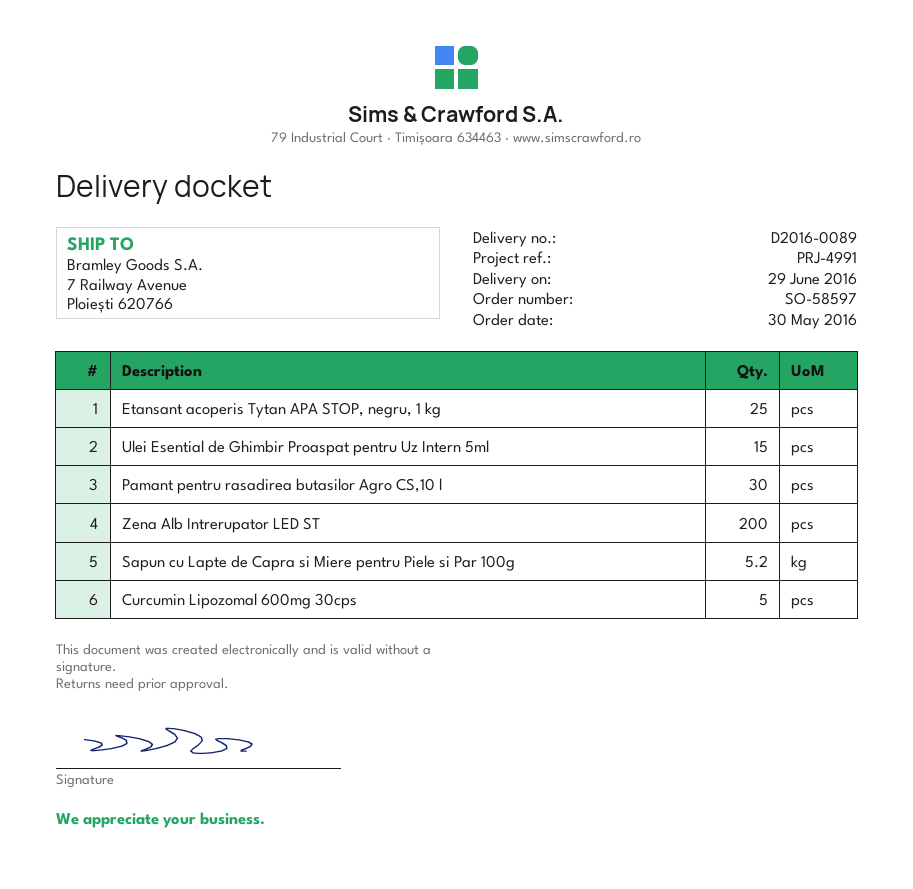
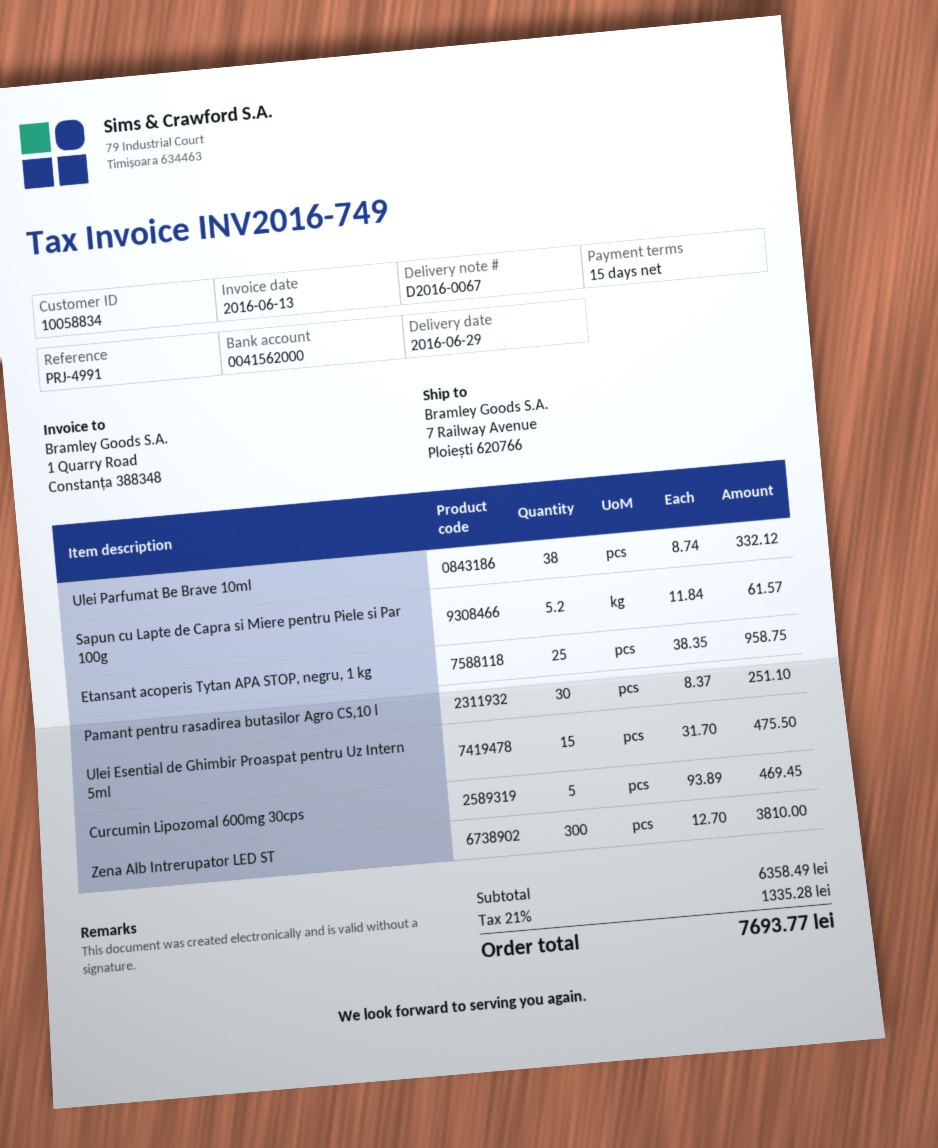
delivery note number: D2016-0089 -> D2016-0067
Zena Alb Intrerupator LED ST: 200 -> 300
Ulei Parfumat Be Brave 10ml: none -> 38

